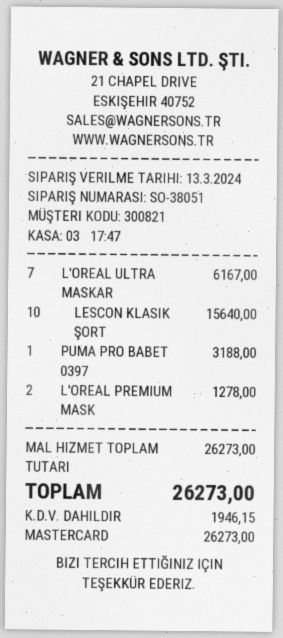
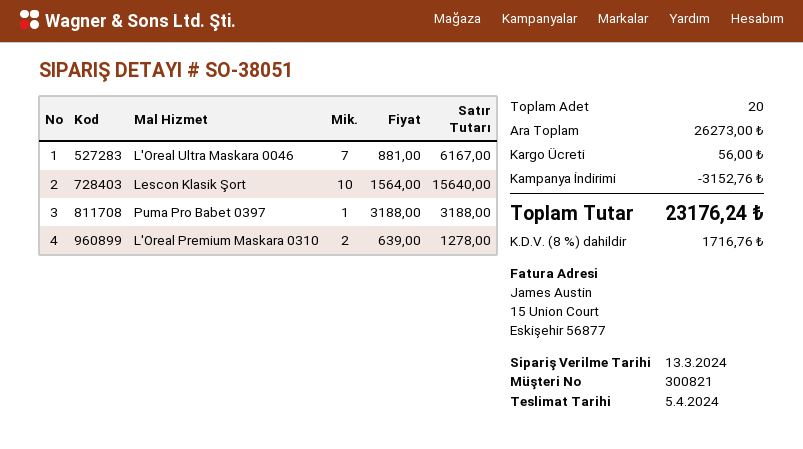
discount: none -> 3152.76
shipping: none -> 56.00
tax: 1946.15 -> 1716.76
total: 26273.00 -> 23176.24

